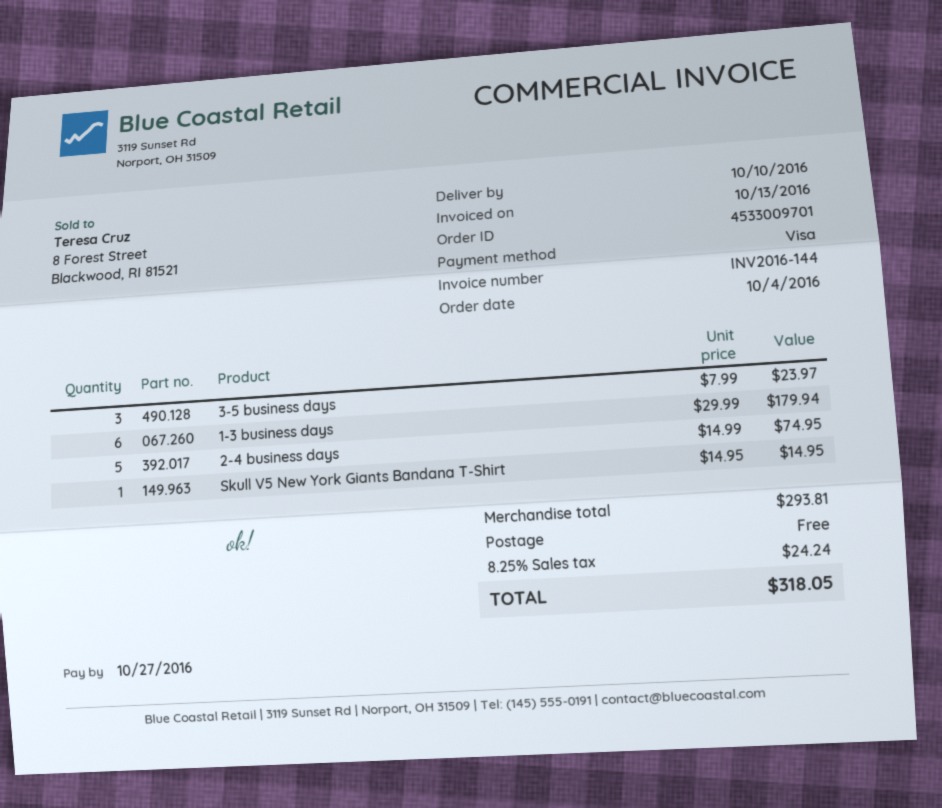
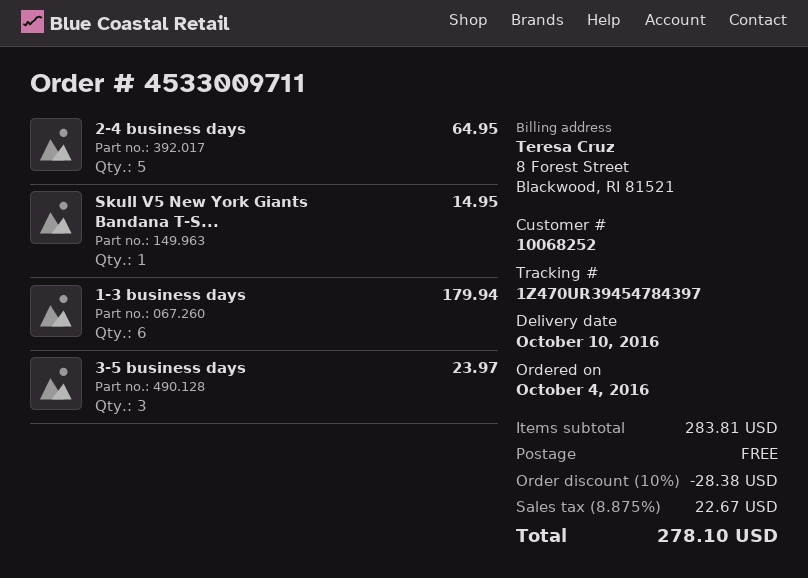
order number: 4533009701 -> 4533009711
2-4 business days: 5 for 74.95 -> 5 for 64.95
subtotal: 293.81 -> 283.81
discount: none -> 10% = 28.38
tax: 8.25% = 24.24 -> 8.875% = 22.67
total: 318.05 -> 278.10

